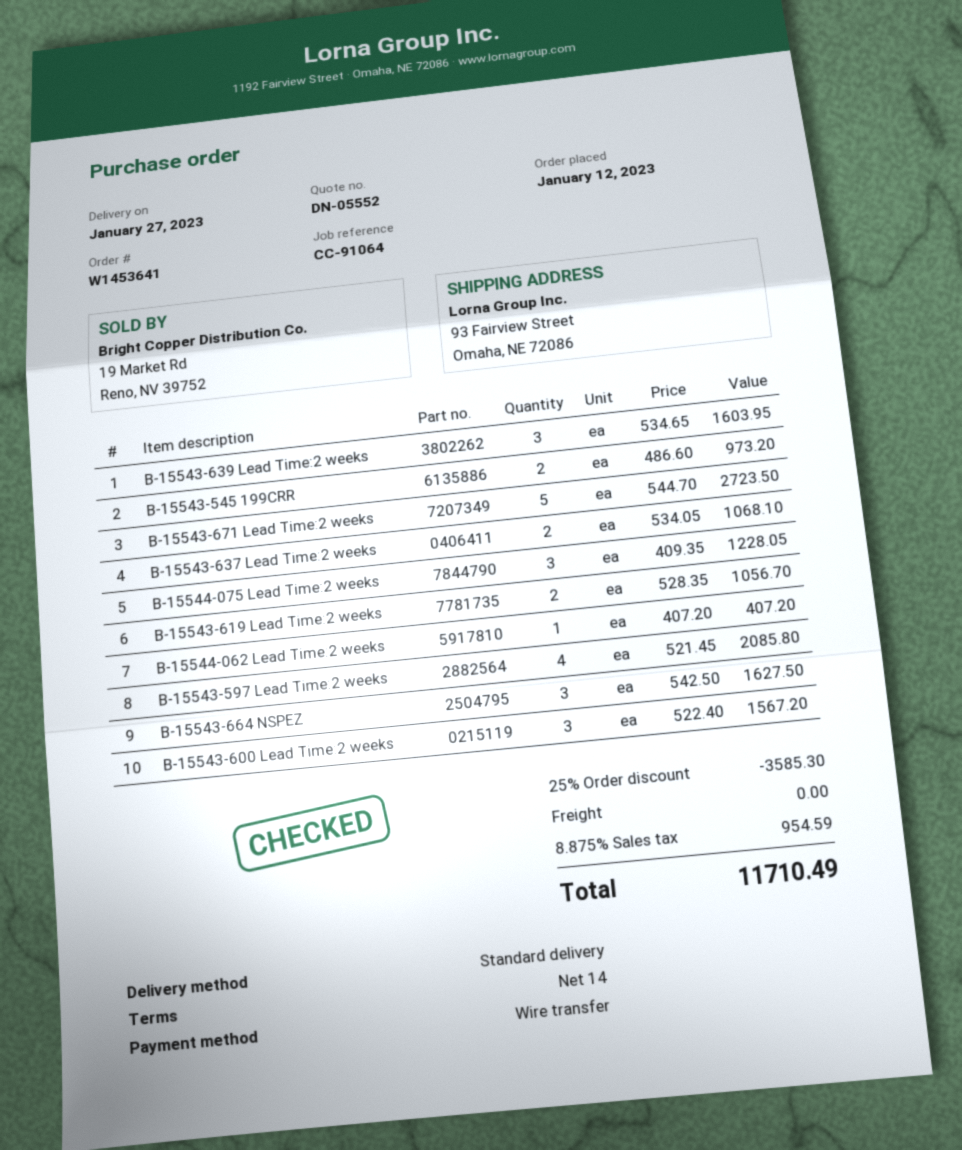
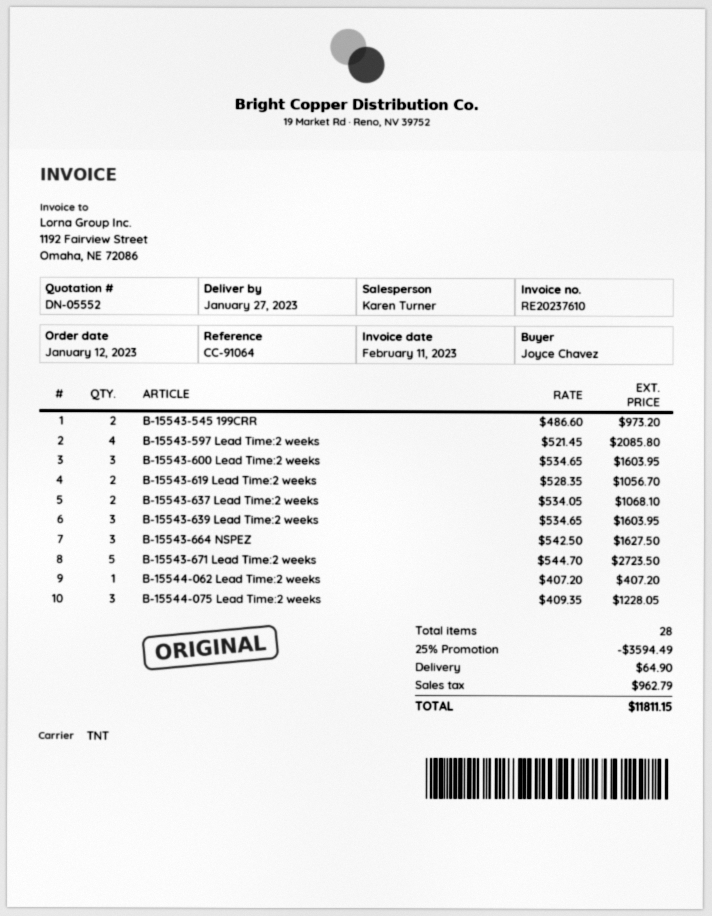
shipping method: standard -> TNT
B-15543-600 Lead Time:2 weeks: 3 x 522.40 = 1567.20 -> 3 x 534.65 = 1603.95
discount: 25% = 3585.30 -> 25% = 3594.49
shipping: 0.00 -> 64.90
tax: 954.59 -> 962.79
total: 11710.49 -> 11811.15

